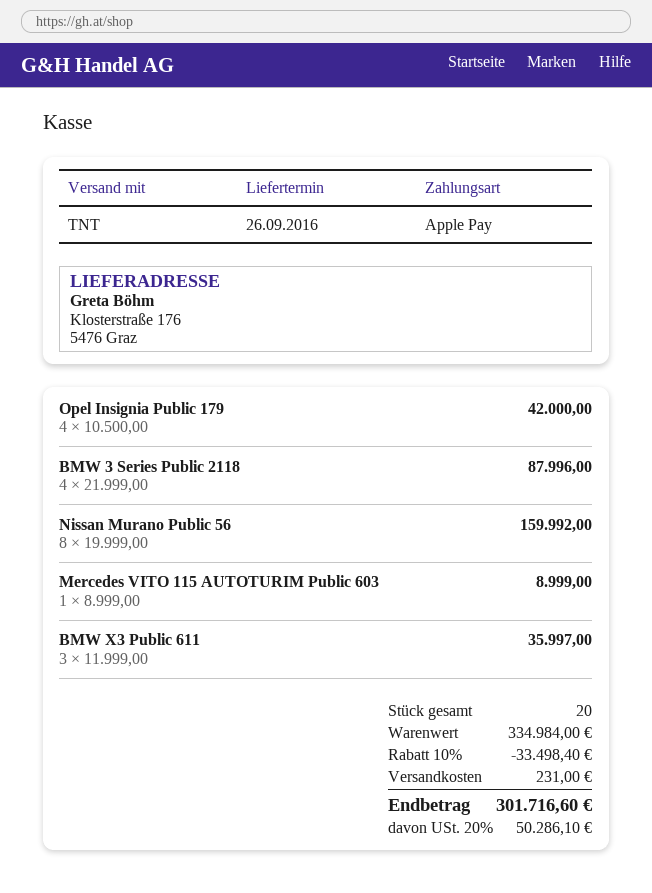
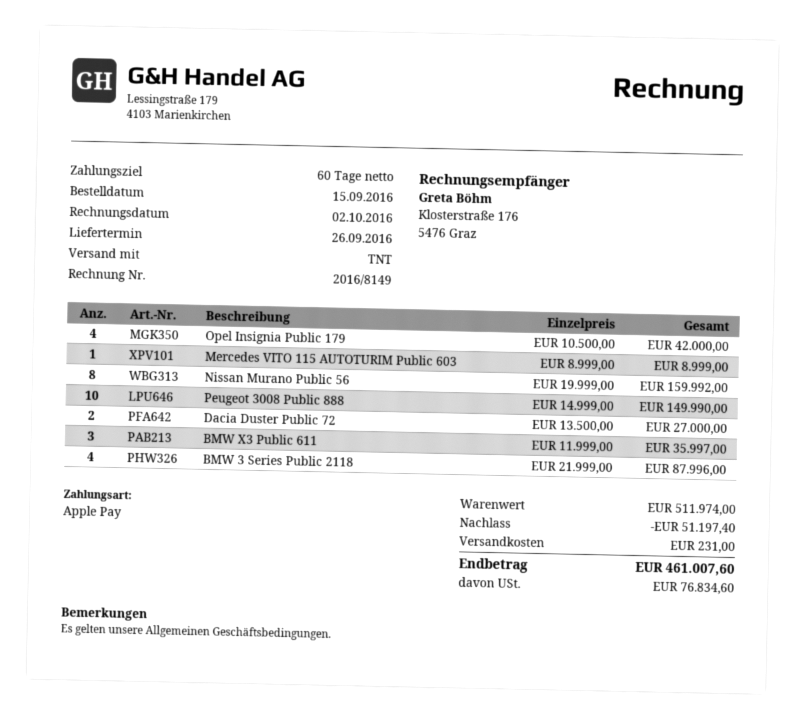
Peugeot 3008 Public 888: none -> 10 x 14999.00 = 149990.00
Dacia Duster Public 72: none -> 2 x 13500.00 = 27000.00
subtotal: 334984.00 -> 511974.00
discount: 33498.40 -> 51197.40
tax: 50286.10 -> 76834.60
total: 301716.60 -> 461007.60

